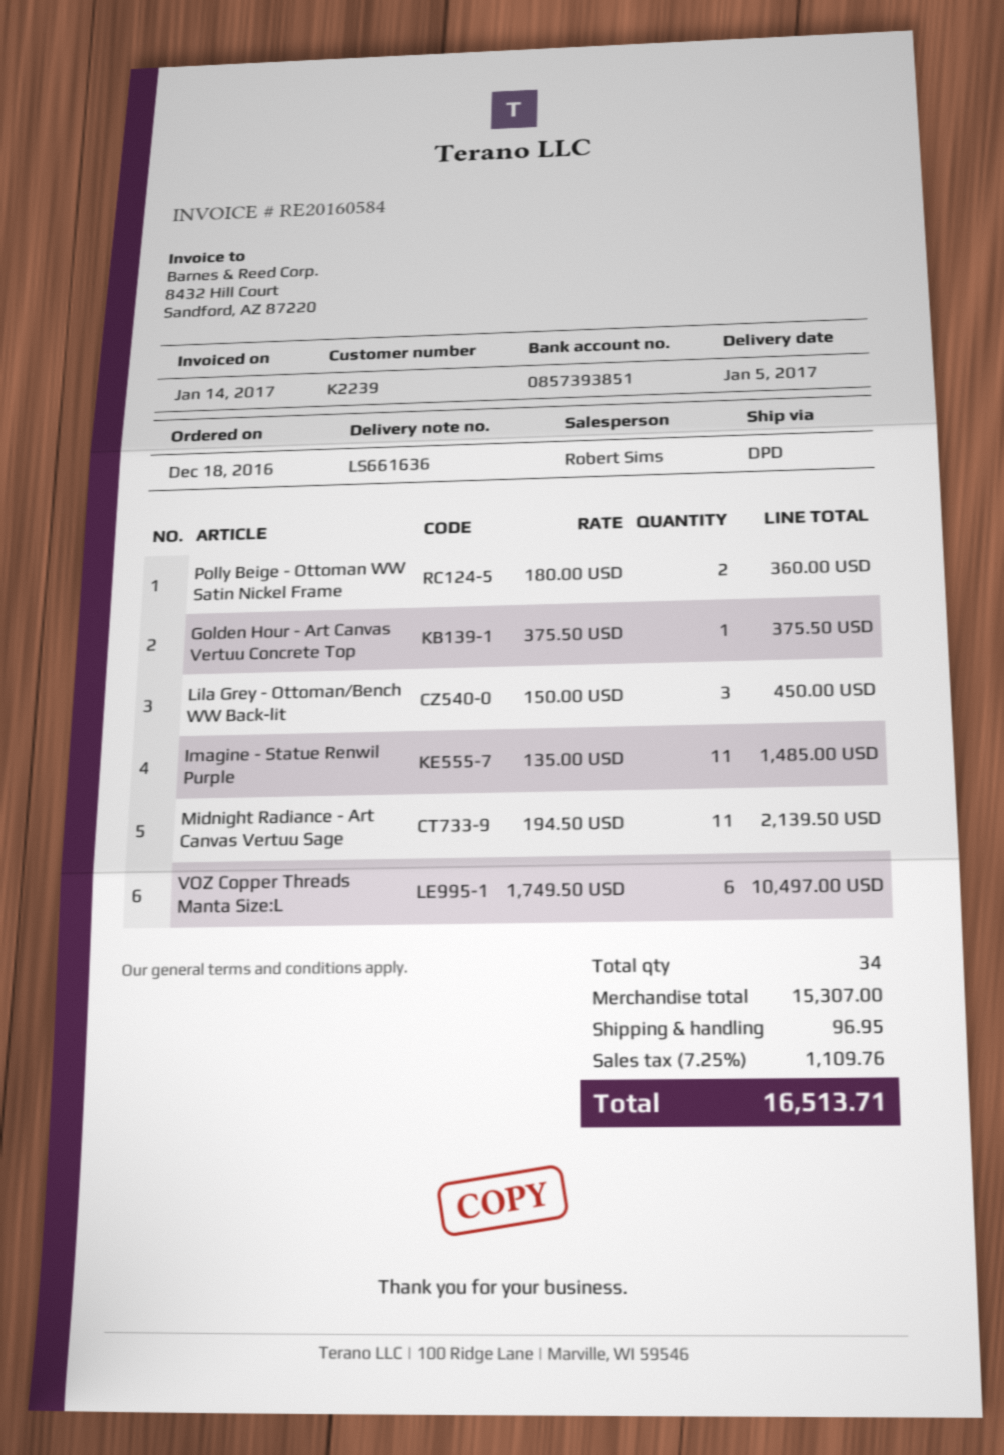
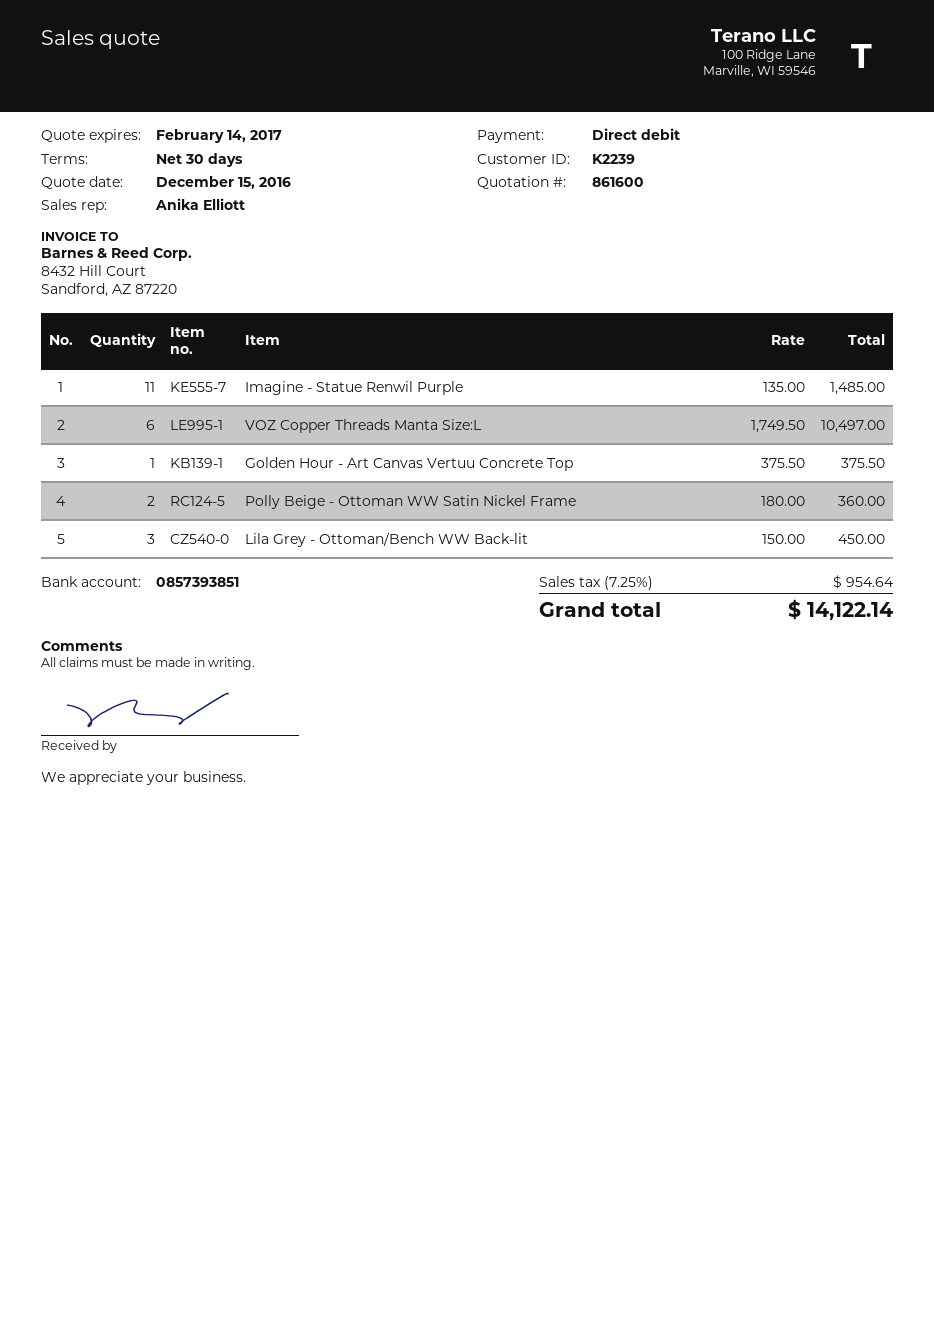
sales rep: Robert Sims -> Anika Elliott
Midnight Radiance - Art Canvas Vertuu Sage: 11 x 194.50 = 2139.50 -> none
shipping: 96.95 -> none
tax: 7.25% = 1109.76 -> 7.25% = 954.64
total: 16513.71 -> 14122.14

